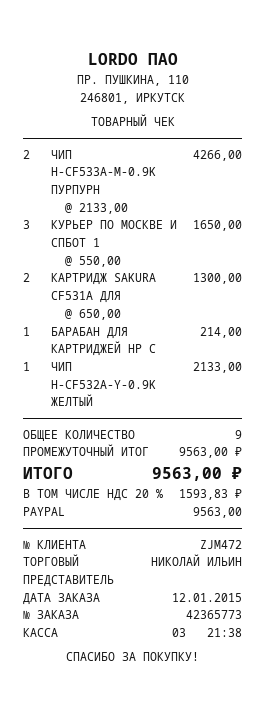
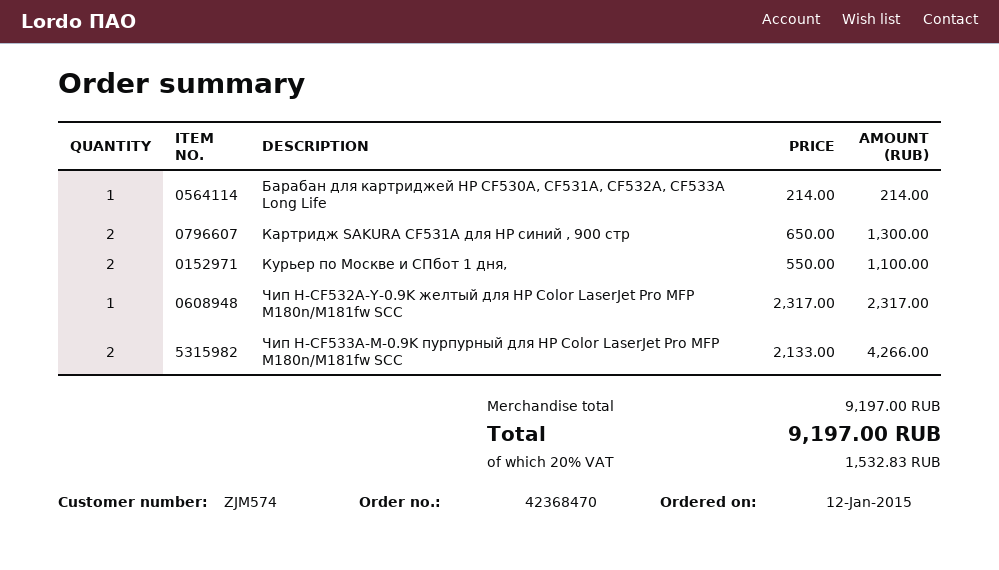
order number: 42365773 -> 42368470
customer number: ZJM472 -> ZJM574
КУРЬЕР ПО МОСКВЕ И СПБОТ 1: 3 x 550.00 = 1650.00 -> 2 x 550.00 = 1100.00
ЧИП H-CF532A-Y-0.9K ЖЕЛТЫЙ: 1 x 2133.00 = 2133.00 -> 1 x 2317.00 = 2317.00
subtotal: 9563.00 -> 9197.00
tax: 20% = 1593.83 -> 20% = 1532.83
total: 9563.00 -> 9197.00

